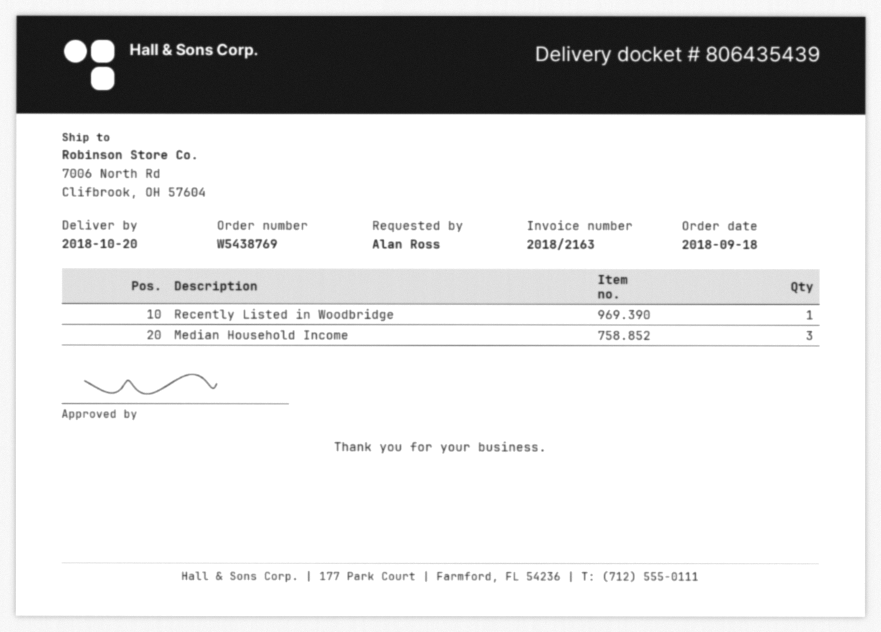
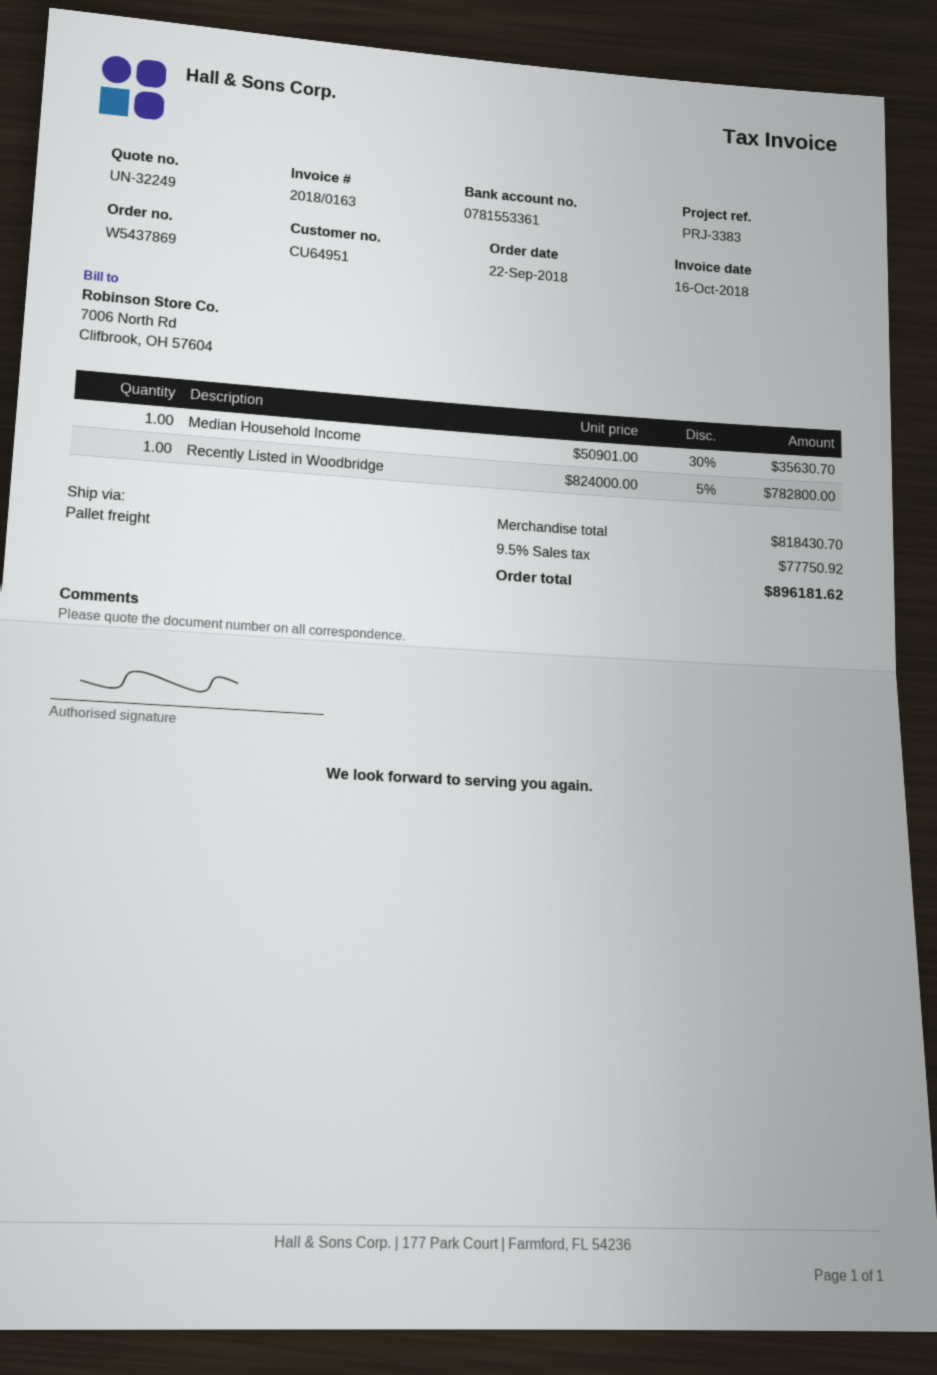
order number: W5438769 -> W5437869
order date: 2018-09-18 -> 2018-09-22
invoice number: 2018/2163 -> 2018/0163
Median Household Income: 3 -> 1

